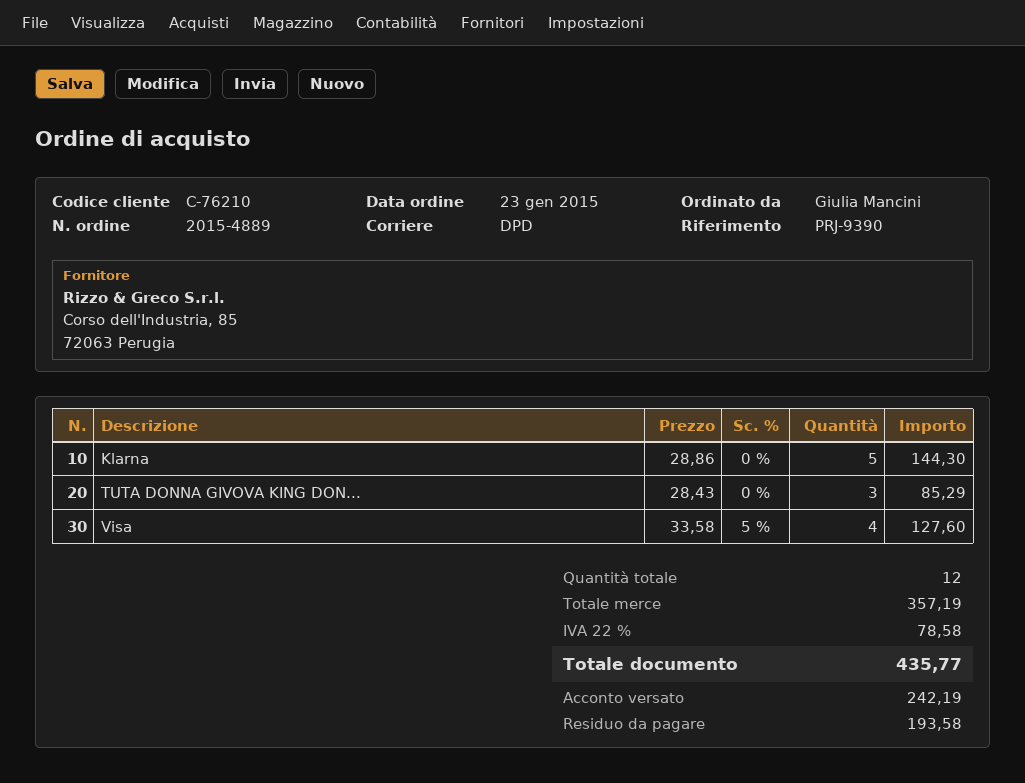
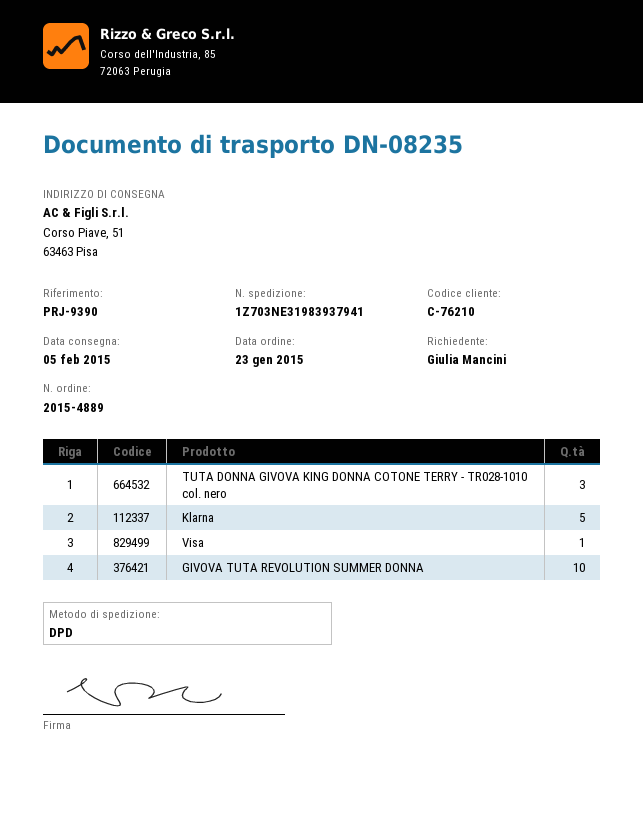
Visa: 4 -> 1
GIVOVA TUTA REVOLUTION SUMMER DONNA: none -> 10

